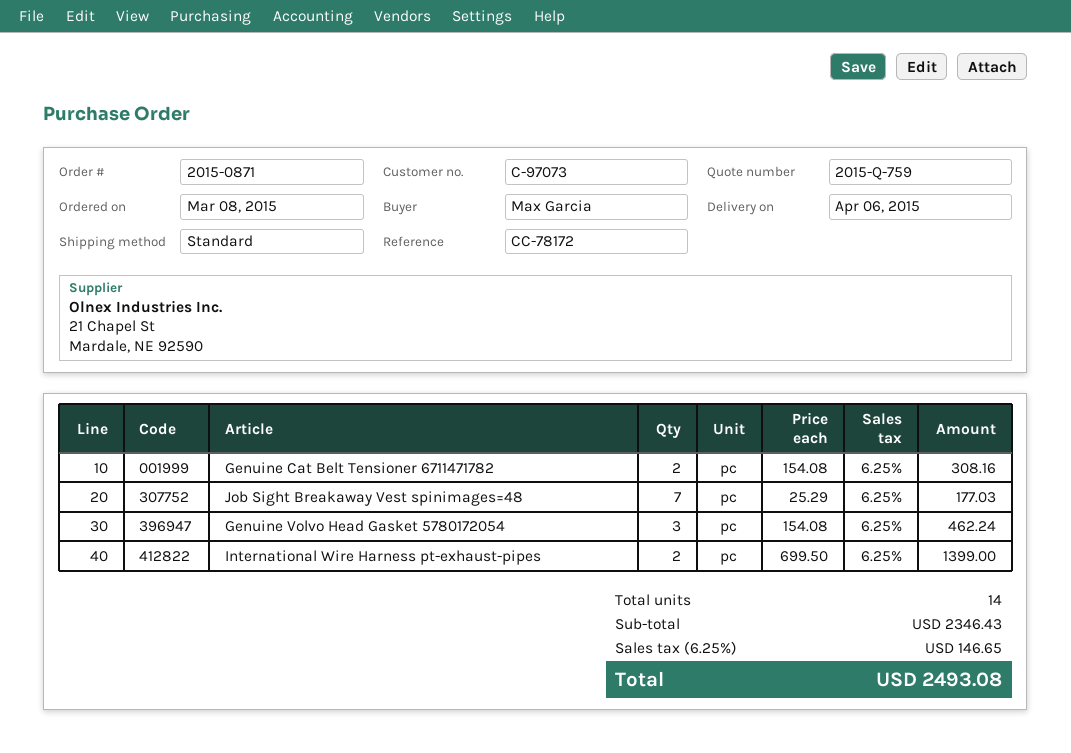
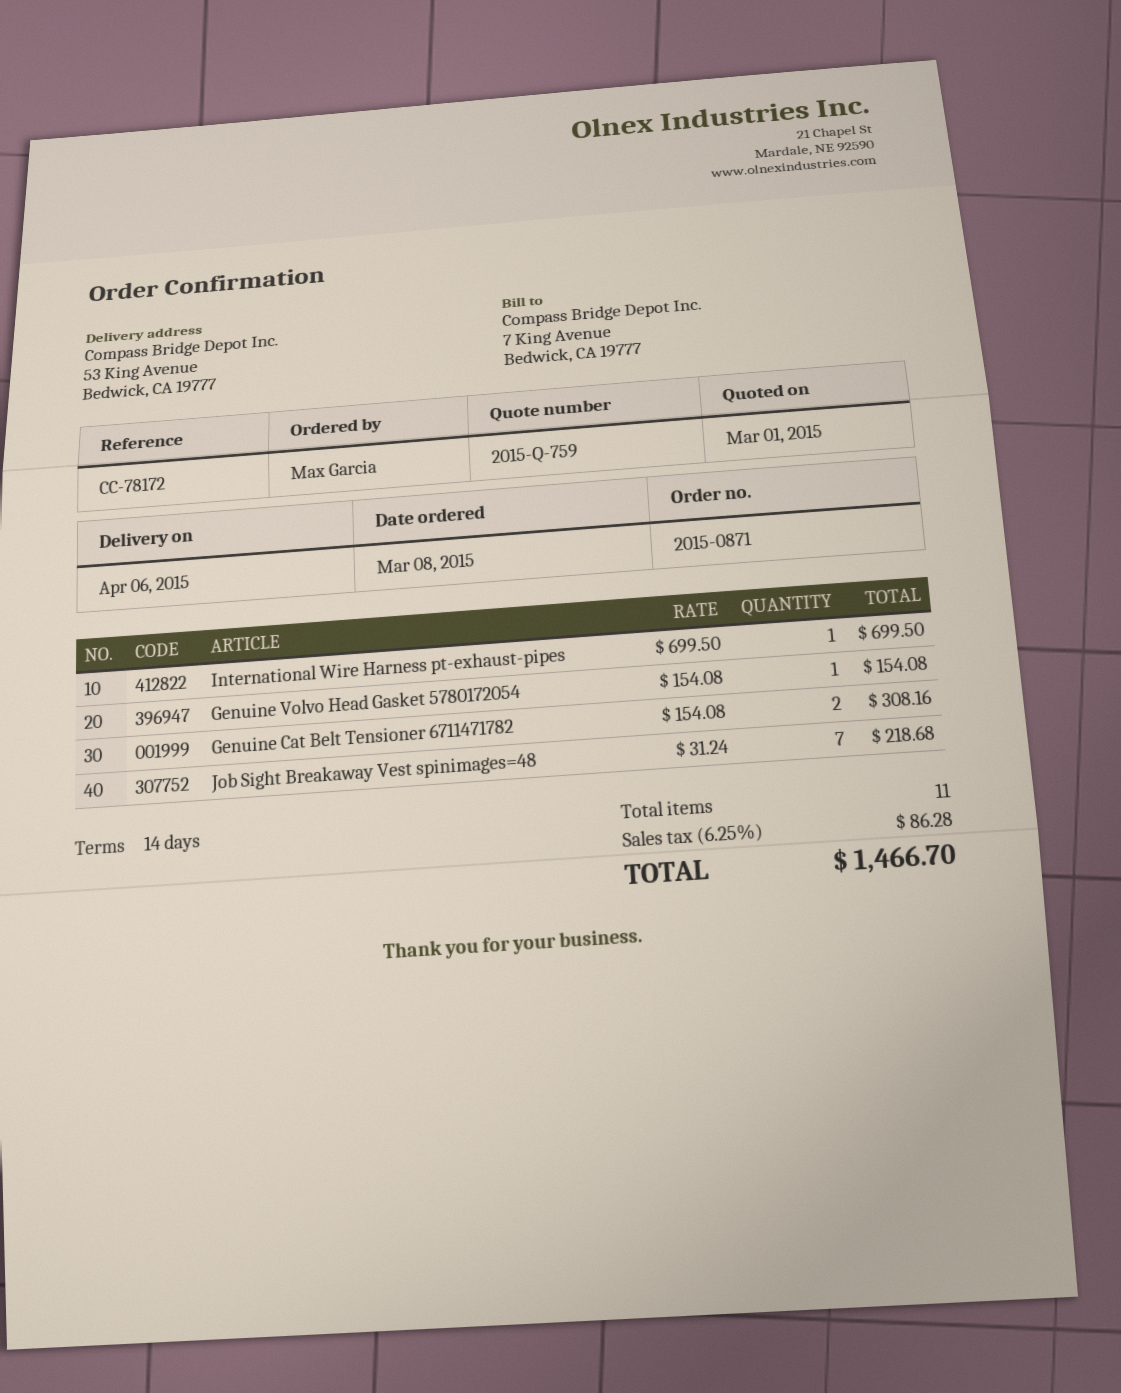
Job Sight Breakaway Vest spinimages=48: 7 x 25.29 = 177.03 -> 7 x 31.24 = 218.68
Genuine Volvo Head Gasket 5780172054: 3 x 154.08 = 462.24 -> 1 x 154.08 = 154.08
International Wire Harness pt-exhaust-pipes: 2 x 699.50 = 1399.00 -> 1 x 699.50 = 699.50
total quantity: 14 -> 11
tax: 6.25% = 146.65 -> 6.25% = 86.28
total: 2493.08 -> 1466.70

